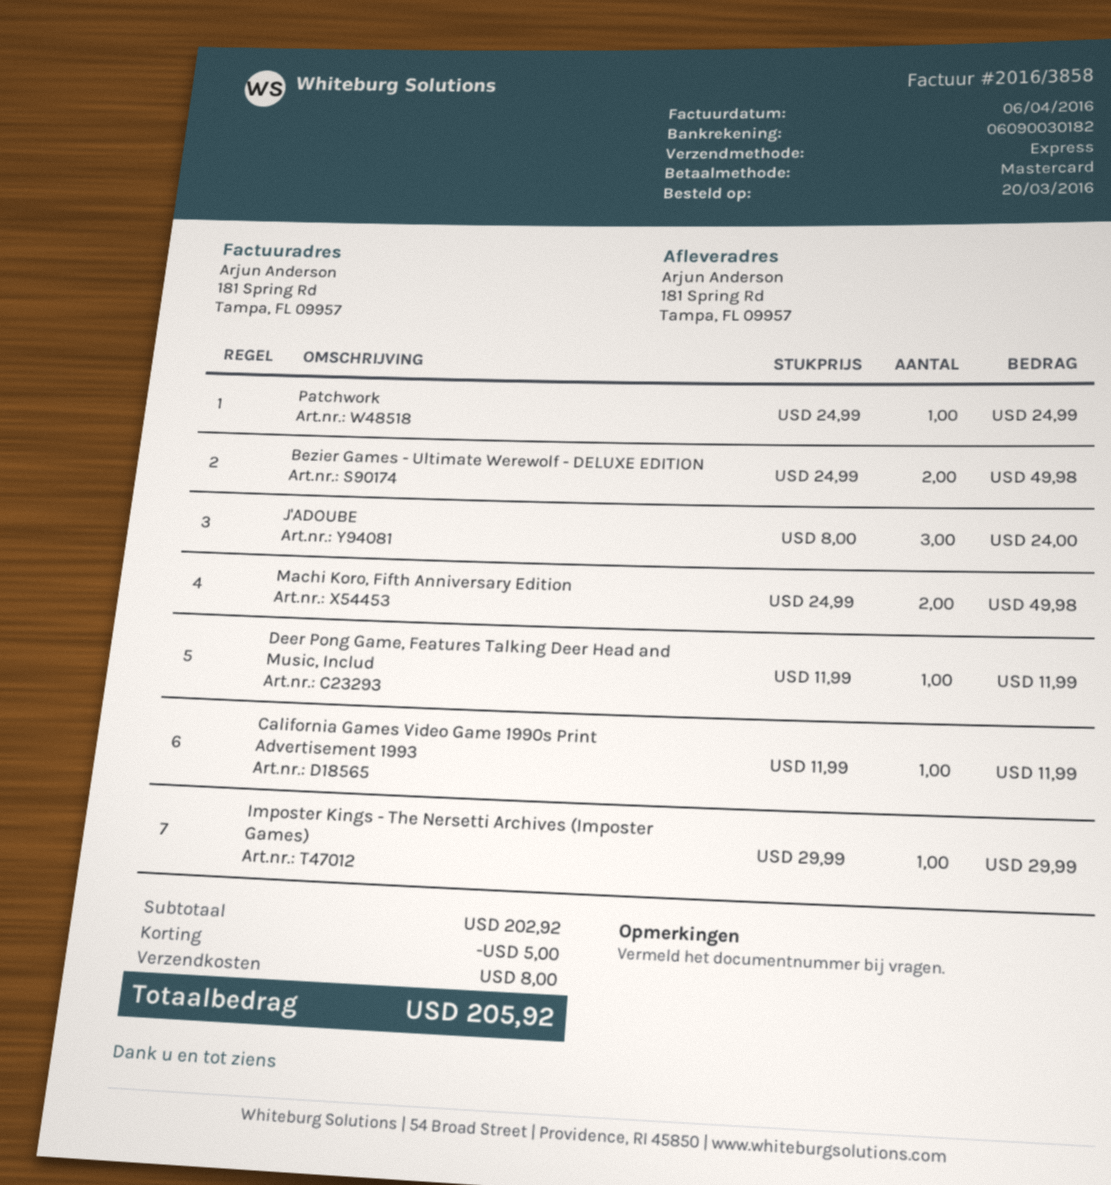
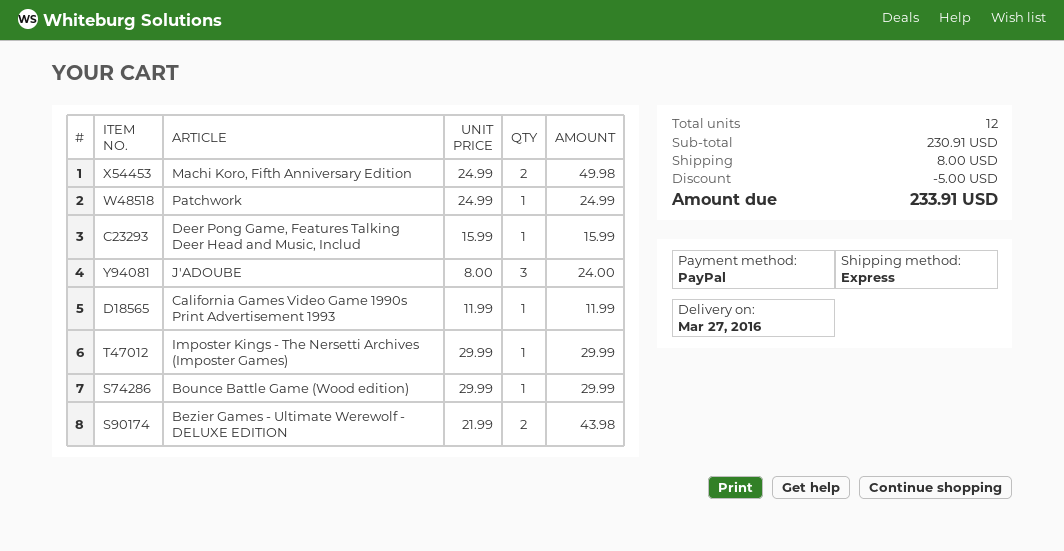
payment method: Mastercard -> PayPal
Bezier Games - Ultimate Werewolf - DELUXE EDITION: 2 x 24.99 = 49.98 -> 2 x 21.99 = 43.98
Deer Pong Game, Features Talking Deer Head and Music, Includ: 1 x 11.99 = 11.99 -> 1 x 15.99 = 15.99
Bounce Battle Game (Wood edition): none -> 1 x 29.99 = 29.99
subtotal: 202.92 -> 230.91
total: 205.92 -> 233.91

